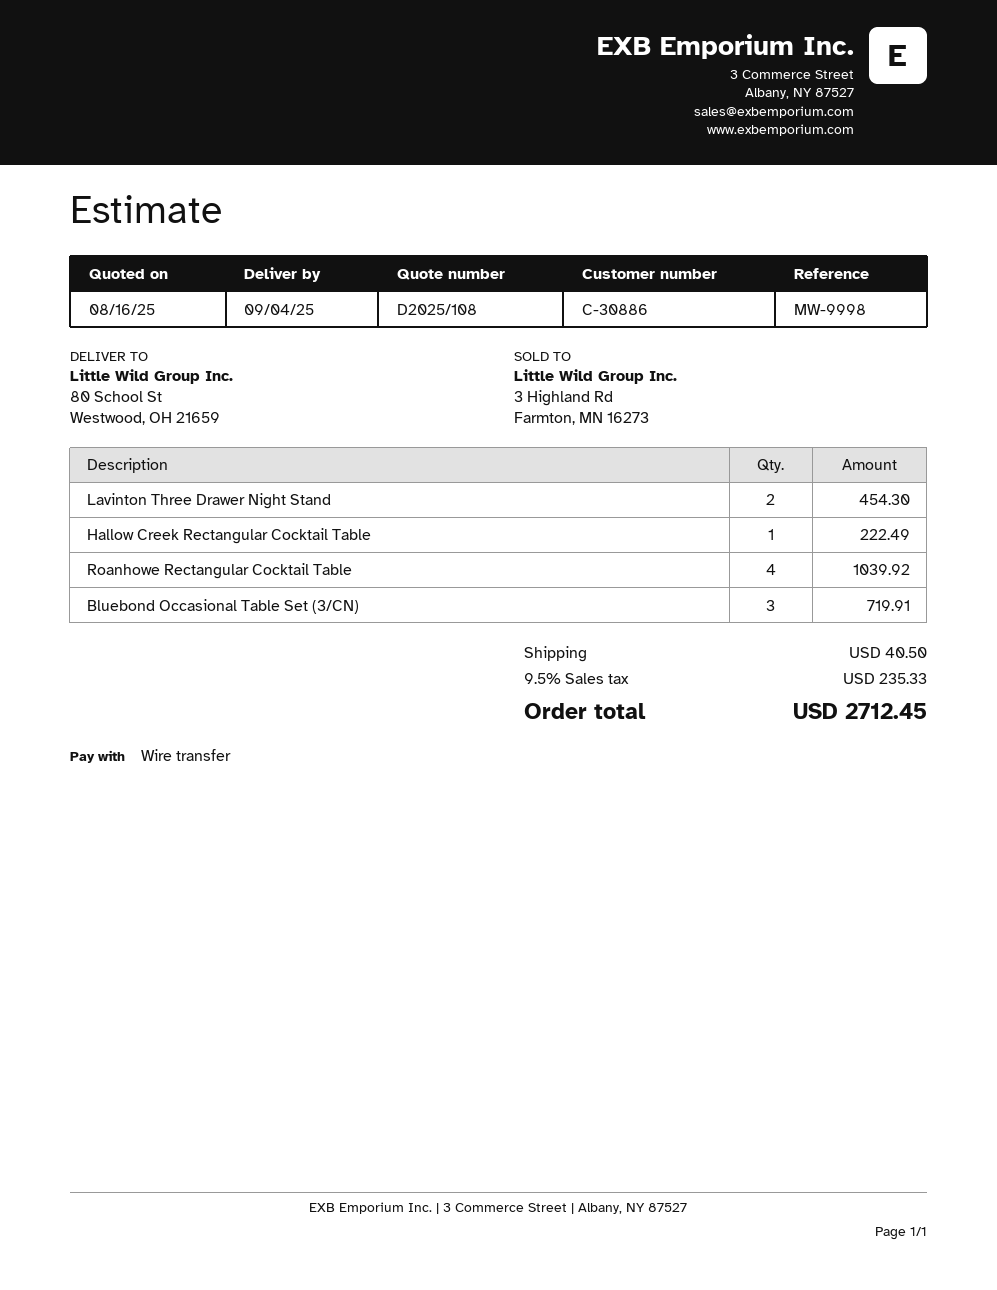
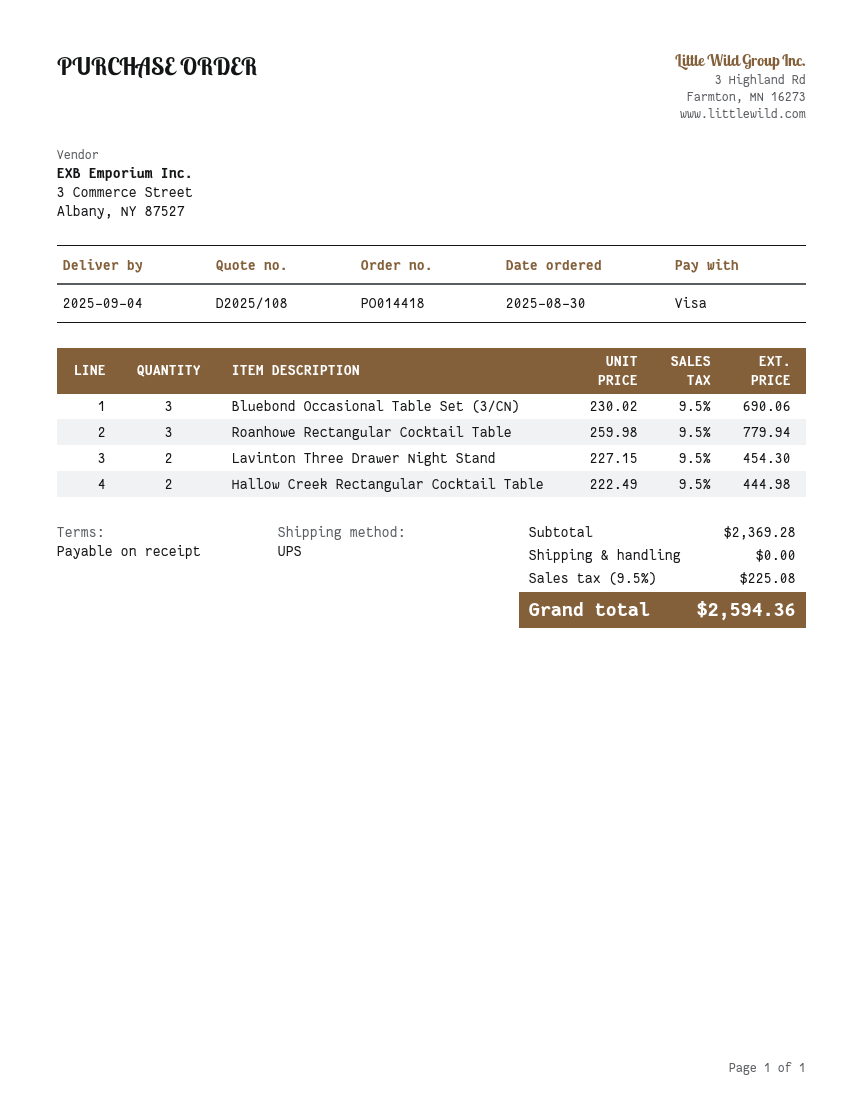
payment method: bank transfer -> Visa
Hallow Creek Rectangular Cocktail Table: 1 for 222.49 -> 2 for 444.98
Roanhowe Rectangular Cocktail Table: 4 for 1039.92 -> 3 for 779.94
Bluebond Occasional Table Set (3/CN): 3 for 719.91 -> 3 for 690.06
shipping: 40.50 -> 0.00
tax: 9.5% = 235.33 -> 9.5% = 225.08
total: 2712.45 -> 2594.36

